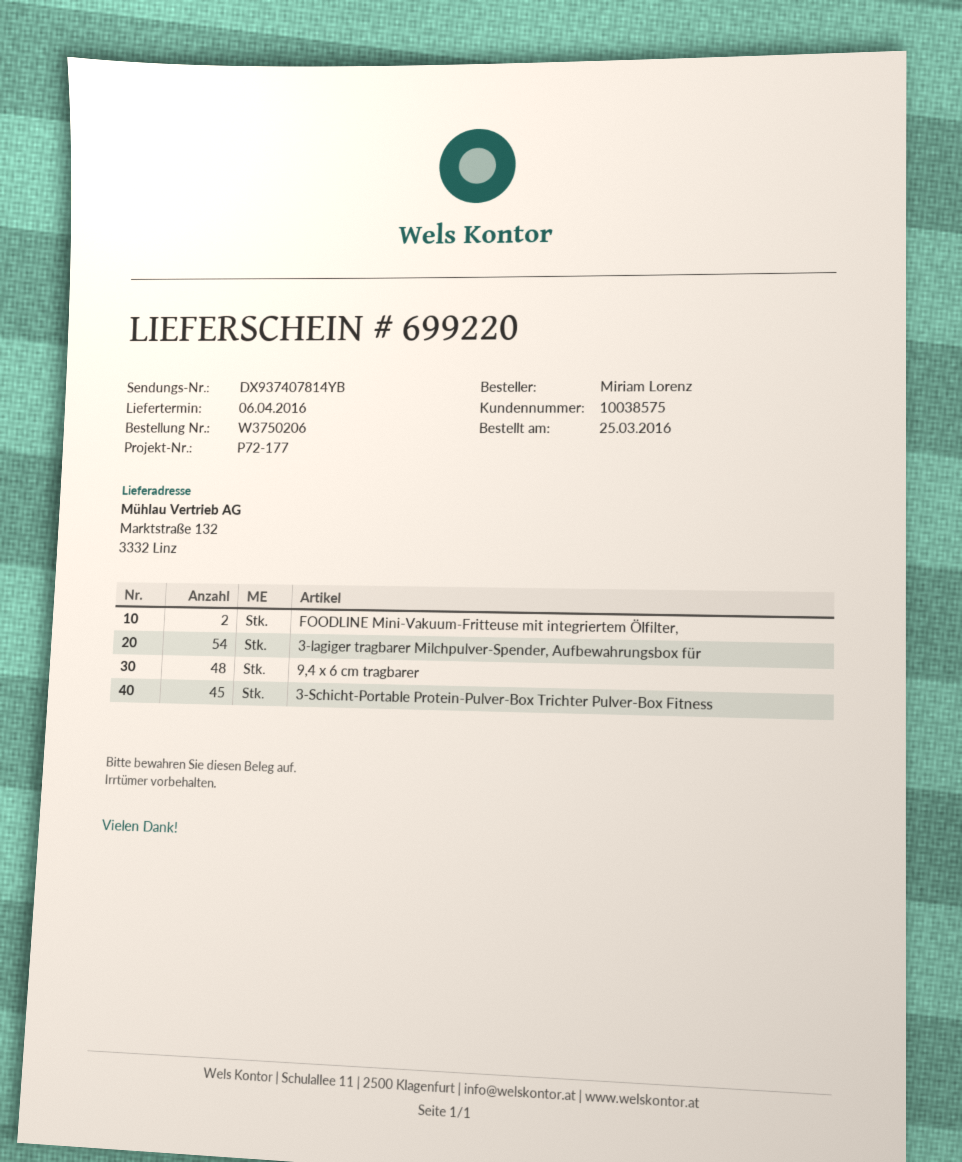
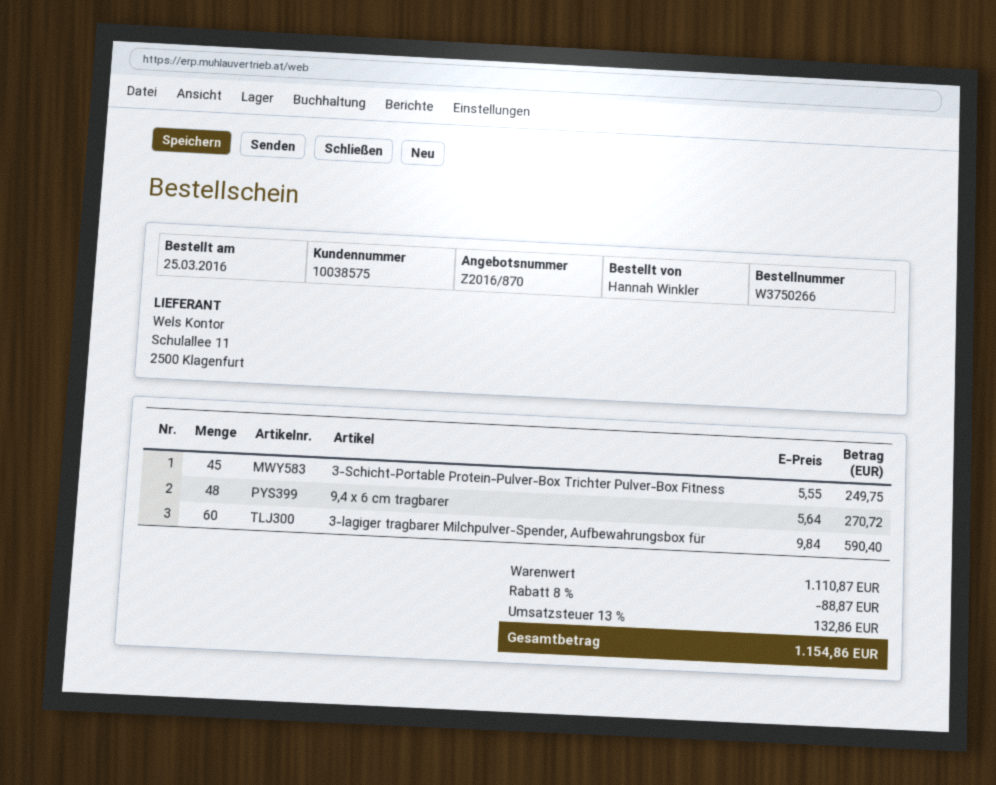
order number: W3750206 -> W3750266
ordered by: Miriam Lorenz -> Hannah Winkler
FOODLINE Mini-Vakuum-Fritteuse mit integriertem Ölfilter,: 2 -> none
3-lagiger tragbarer Milchpulver-Spender, Aufbewahrungsbox für: 54 -> 60

